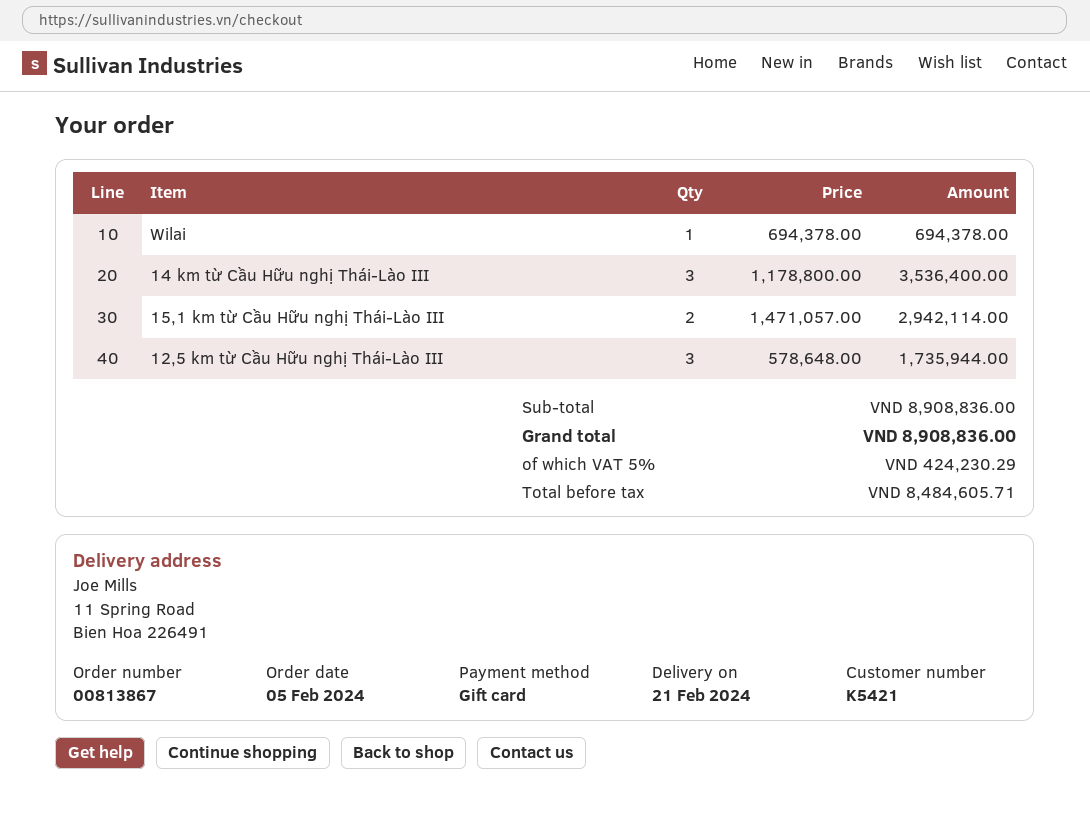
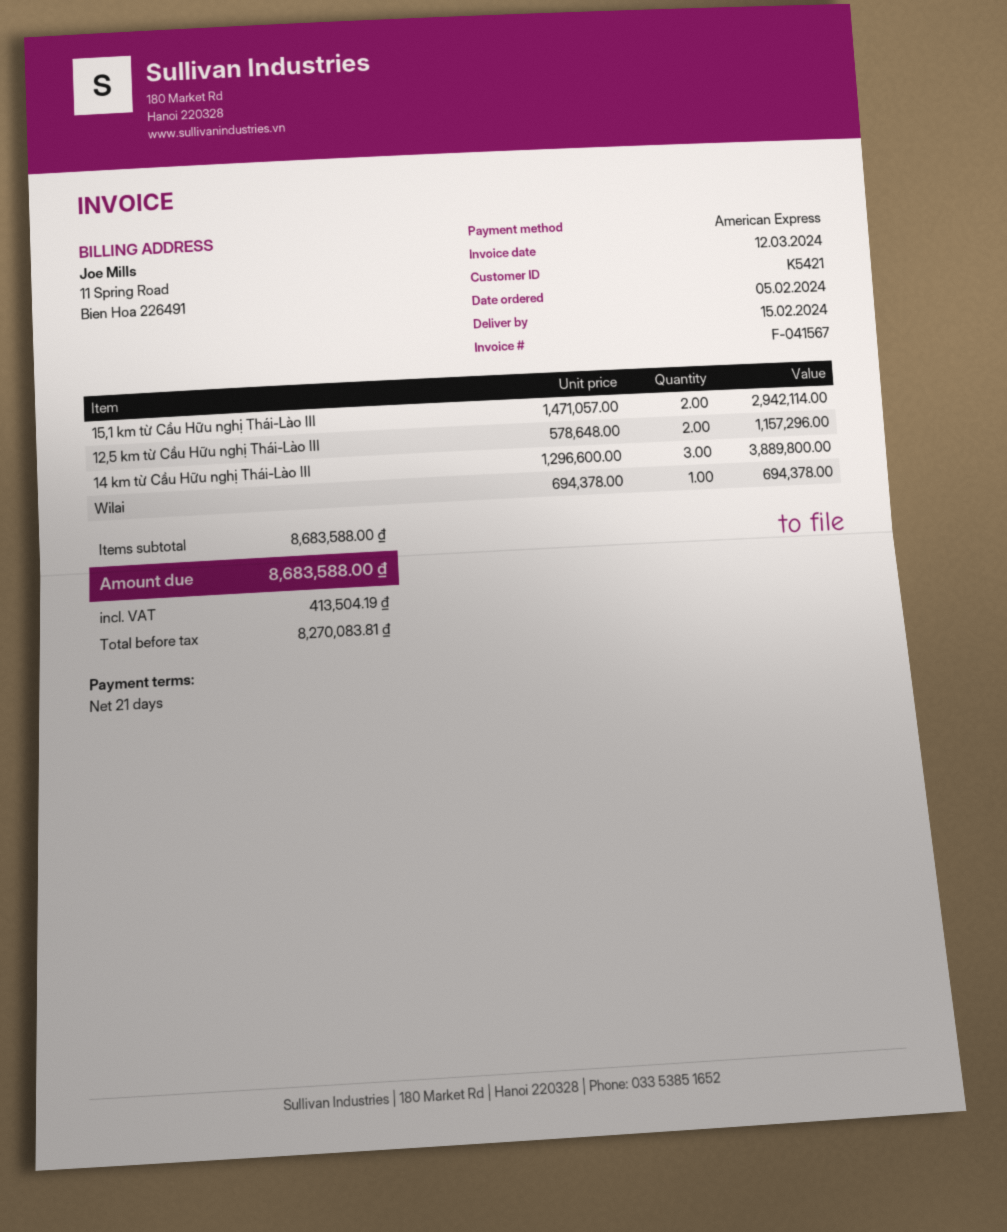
delivery date: 2024-02-21 -> 2024-02-15
payment method: gift card -> American Express
14 km từ Cầu Hữu nghị Thái-Lào III: 3 x 1178800.00 = 3536400.00 -> 3 x 1296600.00 = 3889800.00
12,5 km từ Cầu Hữu nghị Thái-Lào III: 3 x 578648.00 = 1735944.00 -> 2 x 578648.00 = 1157296.00
subtotal: 8908836.00 -> 8683588.00
net: 8484605.71 -> 8270083.81
tax: 424230.29 -> 413504.19
total: 8908836.00 -> 8683588.00

